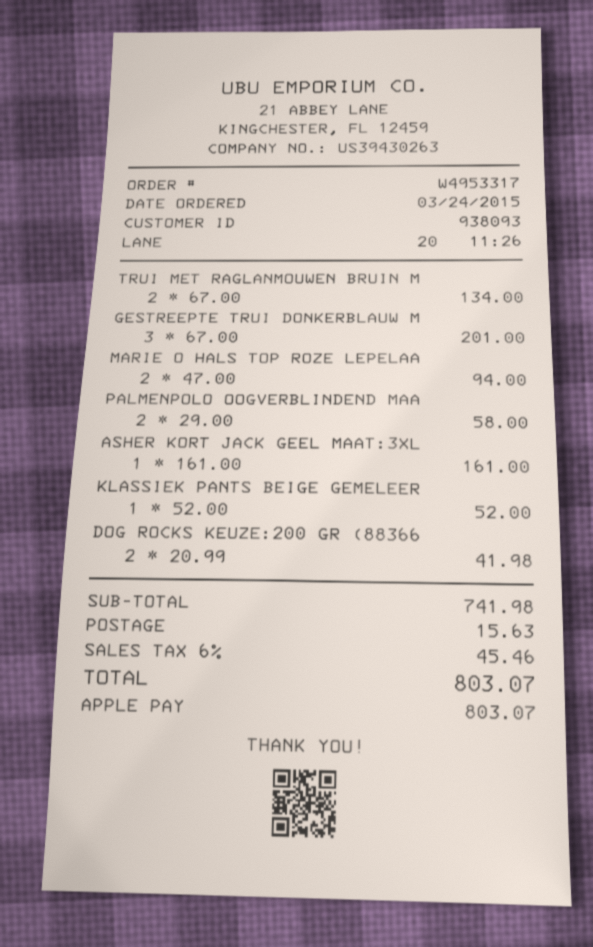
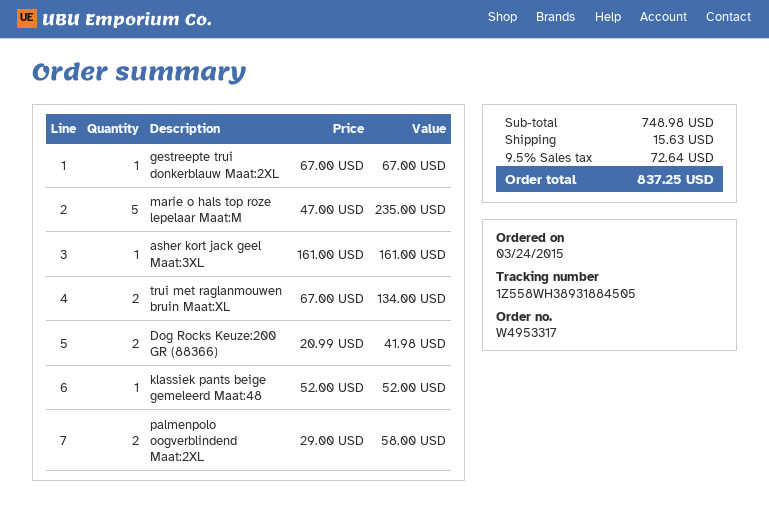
GESTREEPTE TRUI DONKERBLAUW M: 3 x 67.00 = 201.00 -> 1 x 67.00 = 67.00
MARIE O HALS TOP ROZE LEPELAA: 2 x 47.00 = 94.00 -> 5 x 47.00 = 235.00
subtotal: 741.98 -> 748.98
tax: 6% = 45.46 -> 9.5% = 72.64
total: 803.07 -> 837.25

